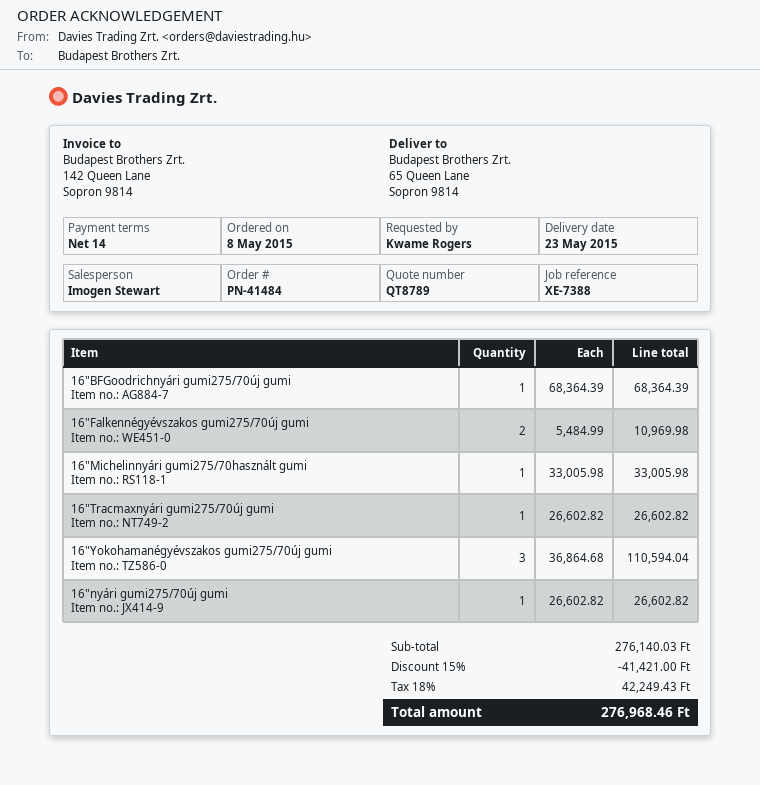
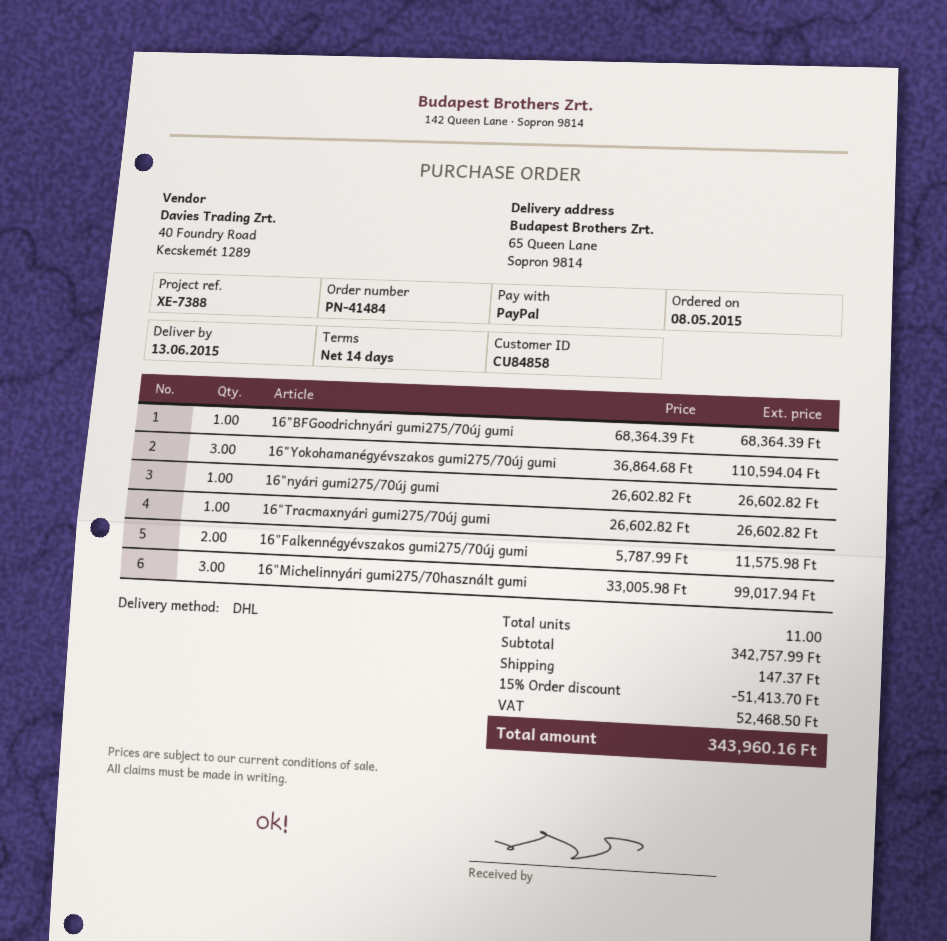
delivery date: 2015-05-23 -> 2015-06-13
16"Falkennégyévszakos gumi275/70új gumi: 2 x 5484.99 = 10969.98 -> 2 x 5787.99 = 11575.98
16"Michelinnyári gumi275/70használt gumi: 1 x 33005.98 = 33005.98 -> 3 x 33005.98 = 99017.94
subtotal: 276140.03 -> 342757.99
discount: 15% = 41421.00 -> 15% = 51413.70
shipping: none -> 147.37
tax: 42249.43 -> 52468.50
total: 276968.46 -> 343960.16

